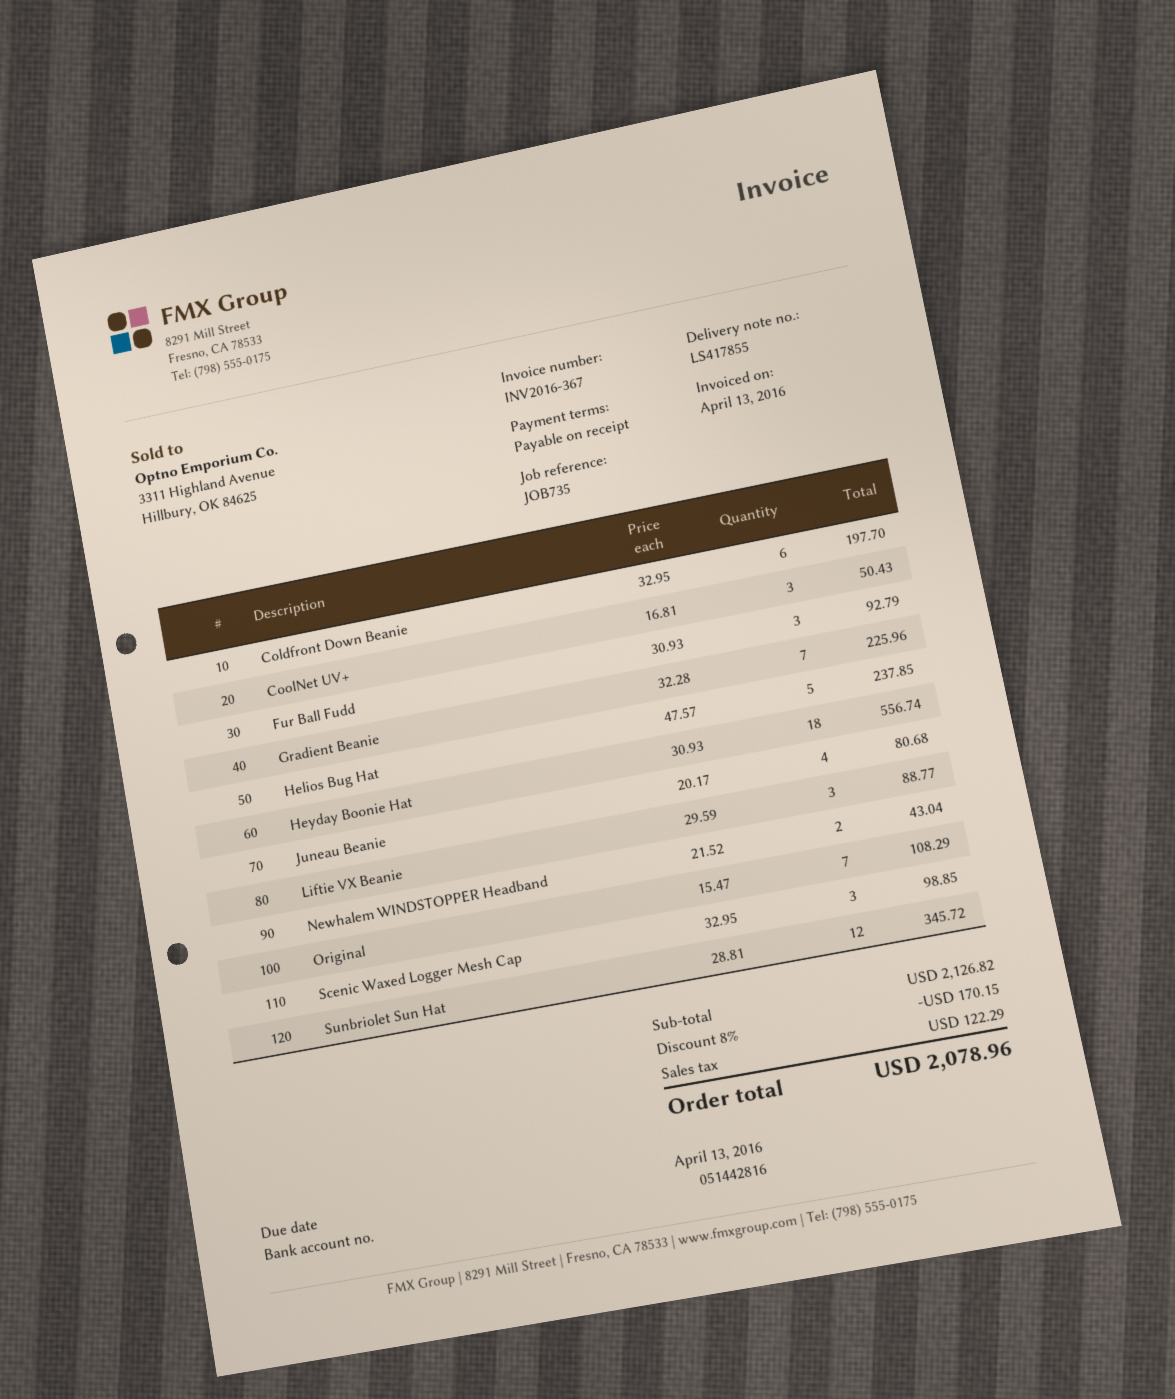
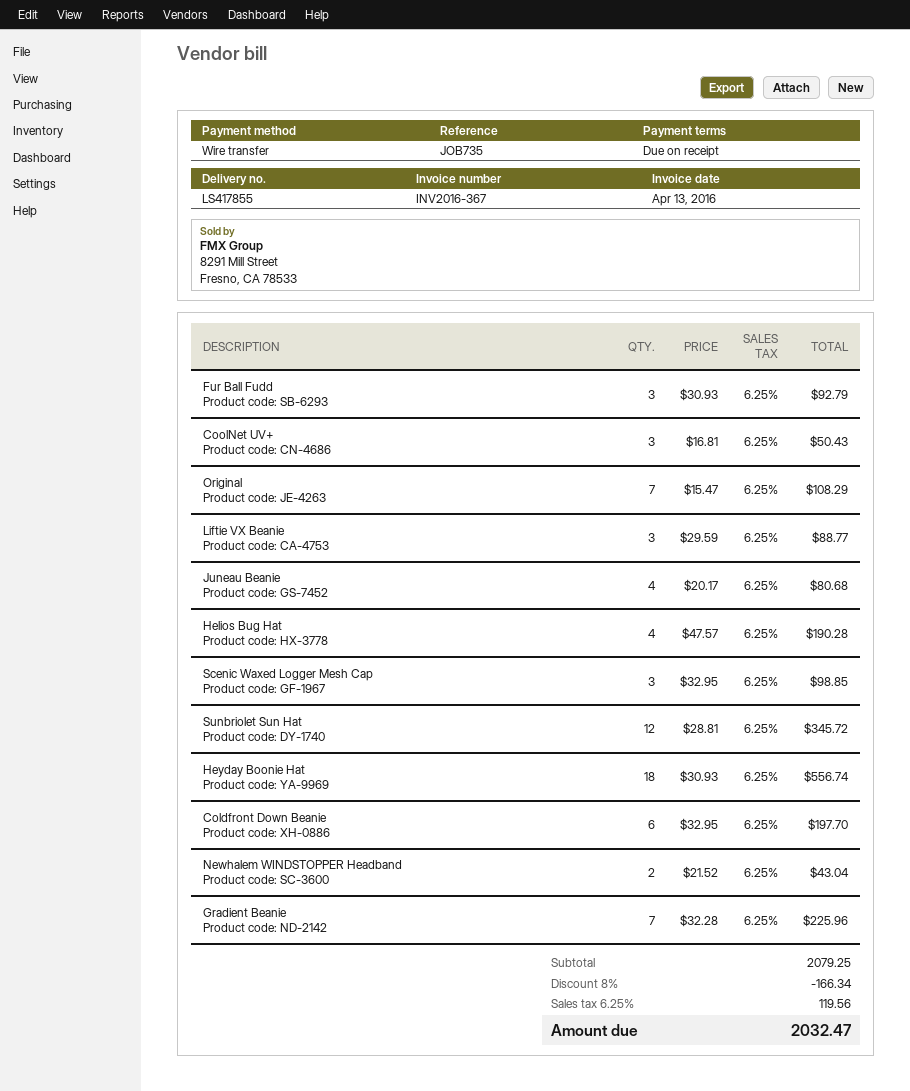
Helios Bug Hat: 5 x 47.57 = 237.85 -> 4 x 47.57 = 190.28
subtotal: 2126.82 -> 2079.25
discount: 8% = 170.15 -> 8% = 166.34
tax: 122.29 -> 119.56
total: 2078.96 -> 2032.47

